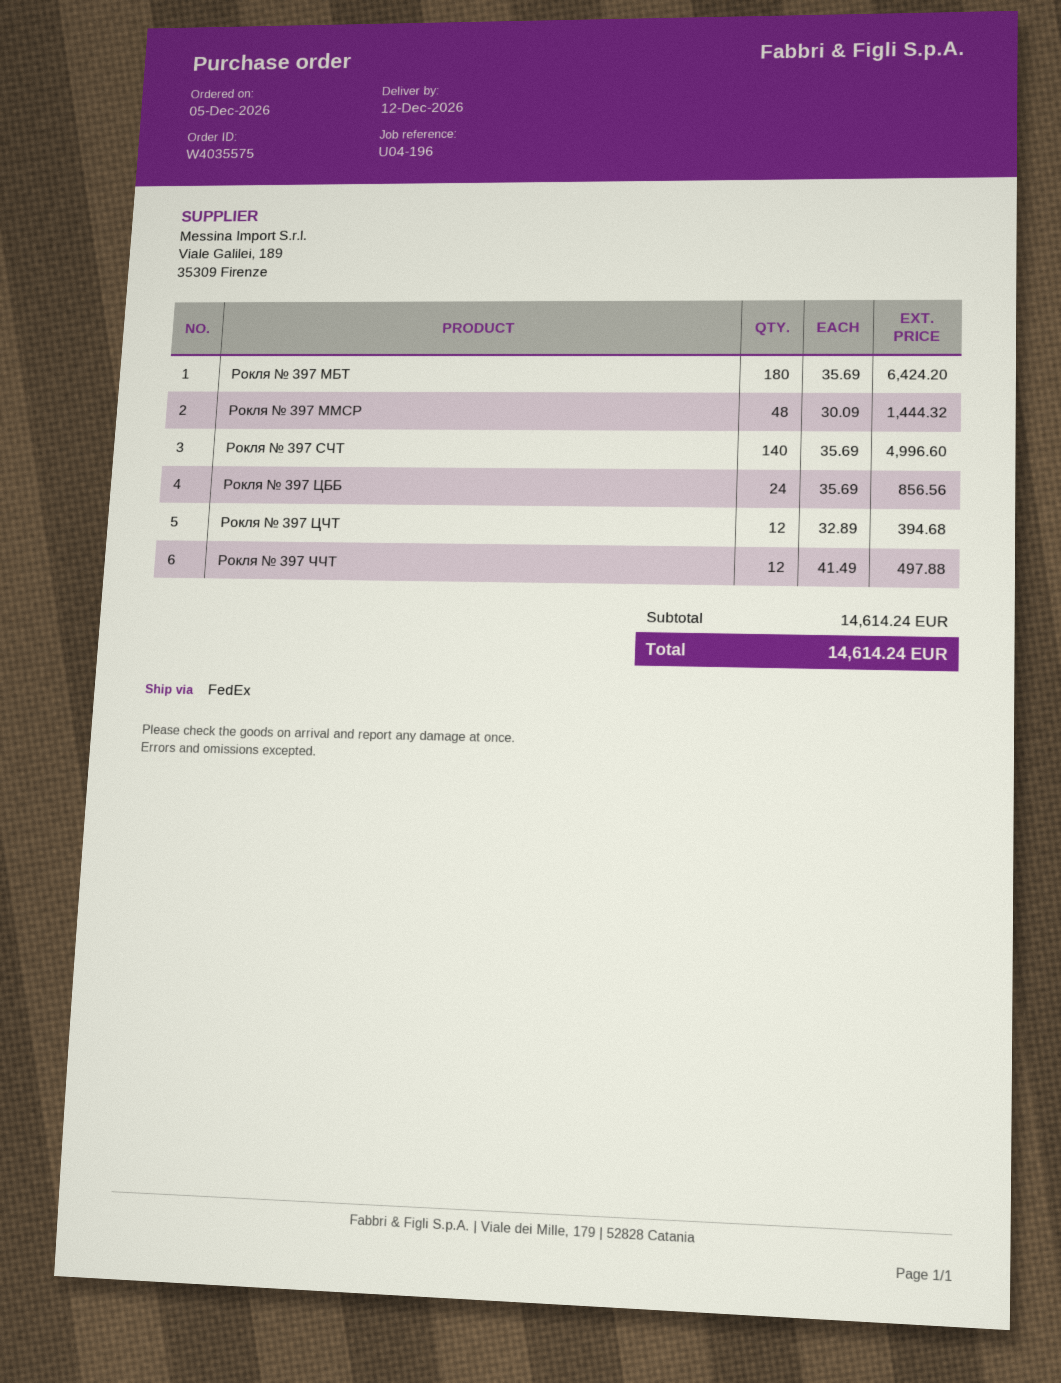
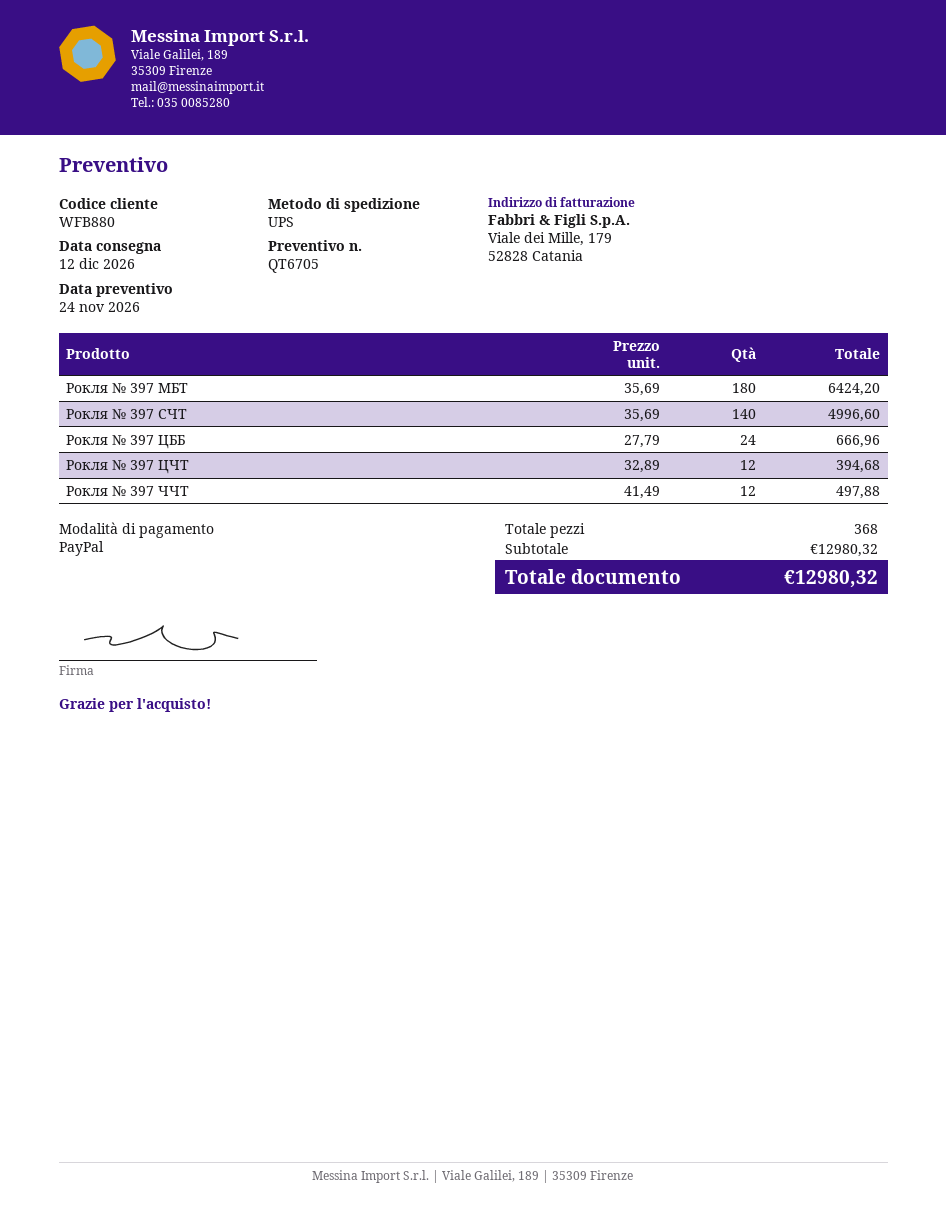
shipping method: FedEx -> UPS
Рокля № 397 ММСР: 48 x 30.09 = 1444.32 -> none
Рокля № 397 ЦББ: 24 x 35.69 = 856.56 -> 24 x 27.79 = 666.96
subtotal: 14614.24 -> 12980.32
total: 14614.24 -> 12980.32

